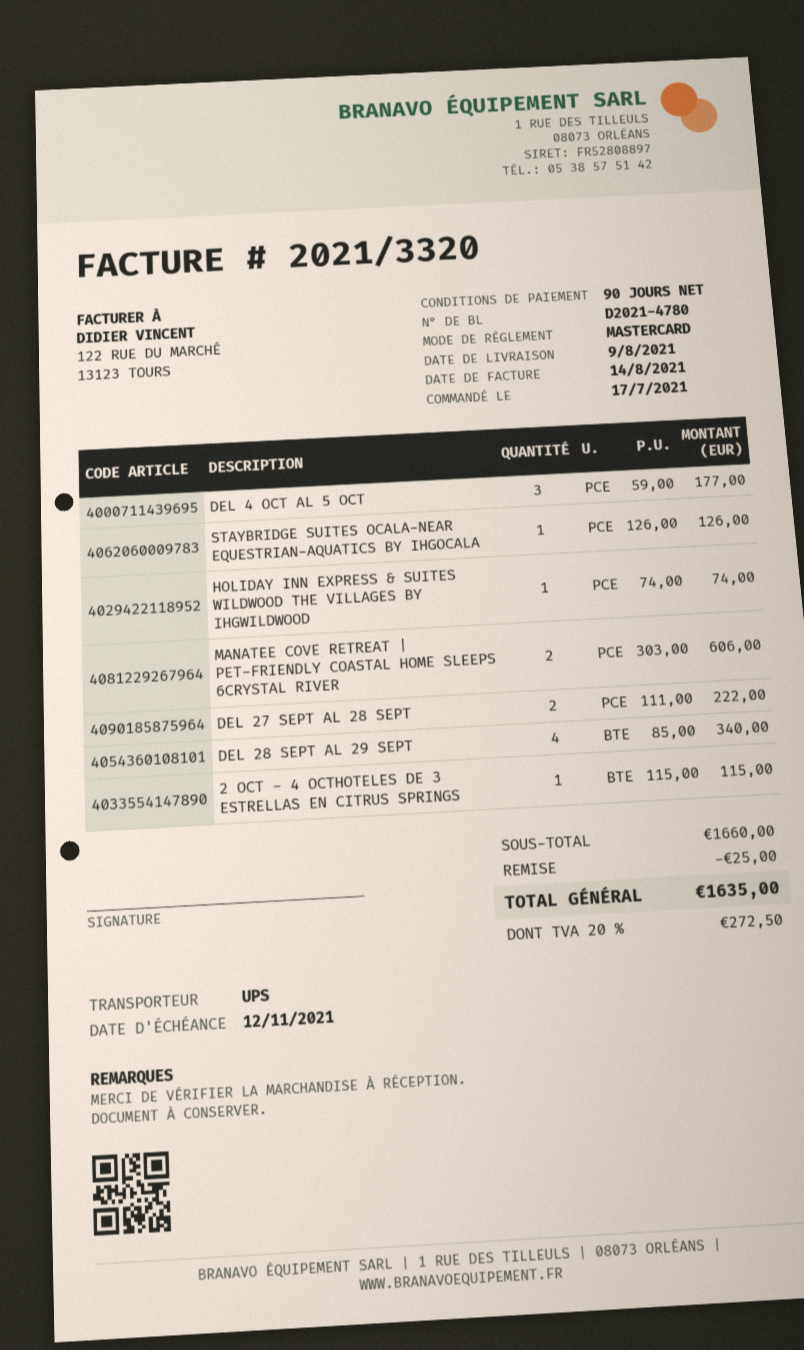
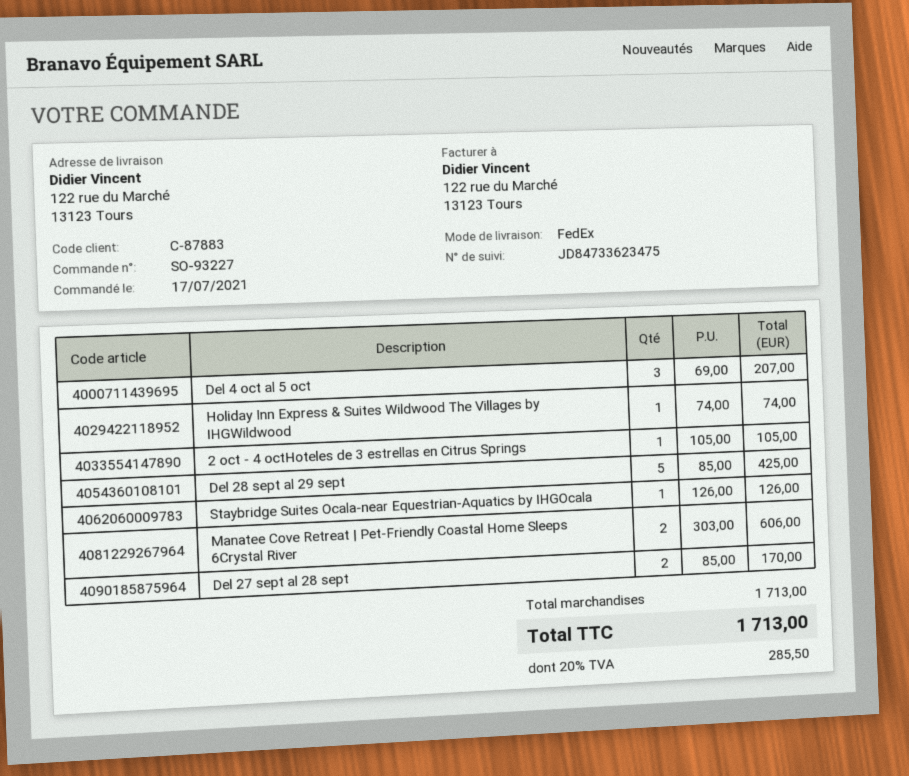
shipping method: UPS -> FedEx
DEL 4 OCT AL 5 OCT: 3 x 59.00 = 177.00 -> 3 x 69.00 = 207.00
DEL 27 SEPT AL 28 SEPT: 2 x 111.00 = 222.00 -> 2 x 85.00 = 170.00
DEL 28 SEPT AL 29 SEPT: 4 x 85.00 = 340.00 -> 5 x 85.00 = 425.00
2 OCT - 4 OCTHOTELES DE 3 ESTRELLAS EN CITRUS SPRINGS: 1 x 115.00 = 115.00 -> 1 x 105.00 = 105.00
subtotal: 1660.00 -> 1713.00
discount: 25.00 -> none
tax: 20% = 272.50 -> 20% = 285.50
total: 1635.00 -> 1713.00

